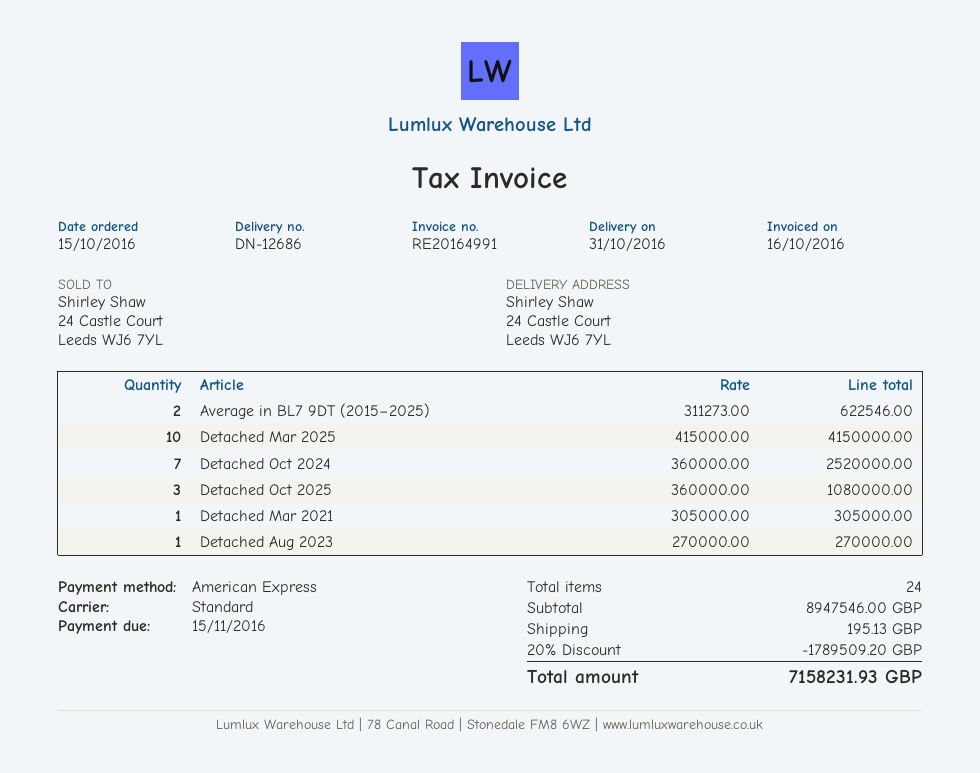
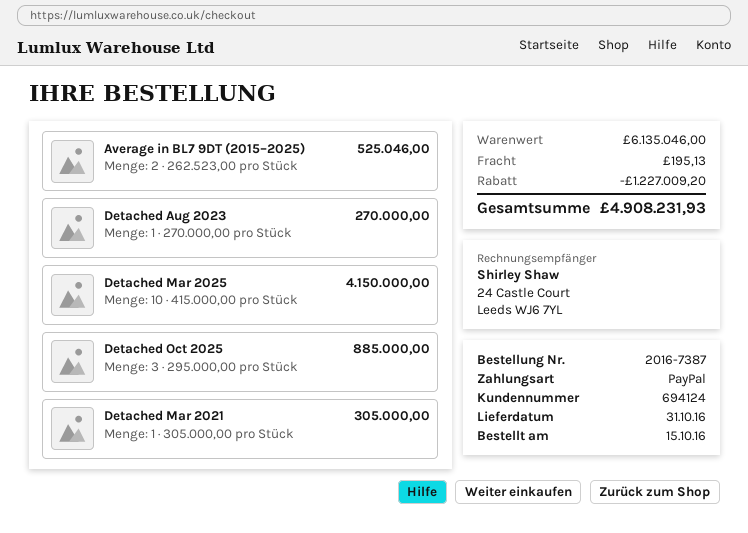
payment method: American Express -> PayPal
Average in BL7 9DT (2015–2025): 2 x 311273.00 = 622546.00 -> 2 x 262523.00 = 525046.00
Detached Oct 2024: 7 x 360000.00 = 2520000.00 -> none
Detached Oct 2025: 3 x 360000.00 = 1080000.00 -> 3 x 295000.00 = 885000.00
subtotal: 8947546.00 -> 6135046.00
discount: 1789509.20 -> 1227009.20
total: 7158231.93 -> 4908231.93

